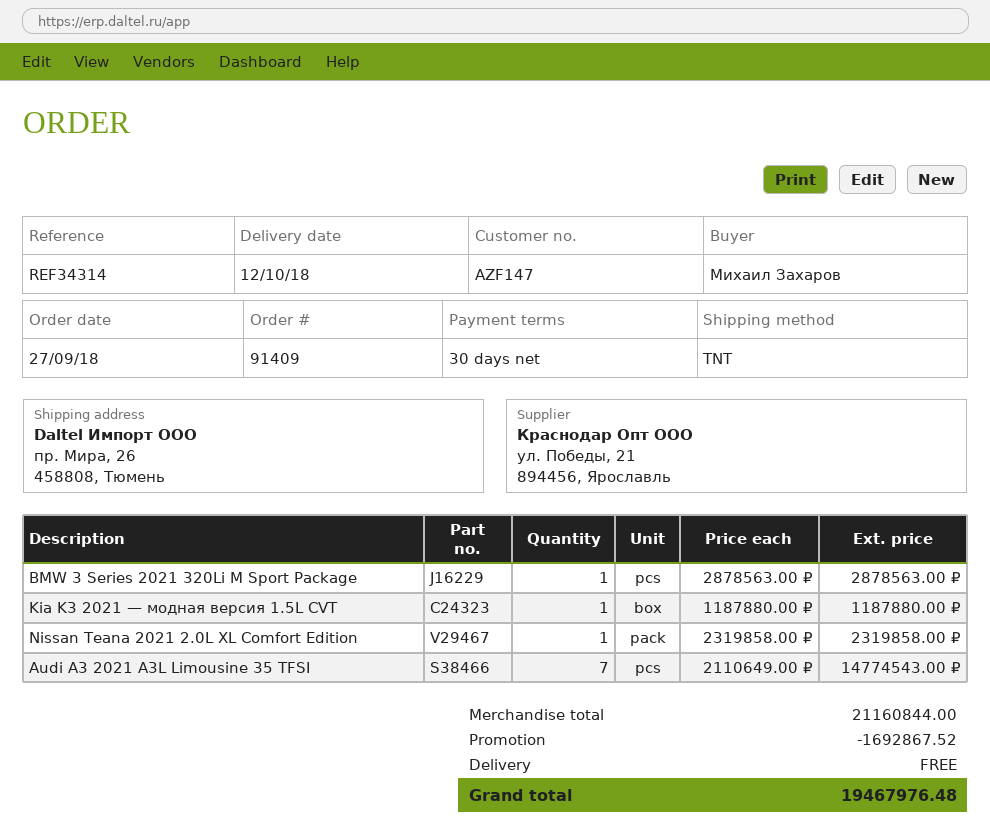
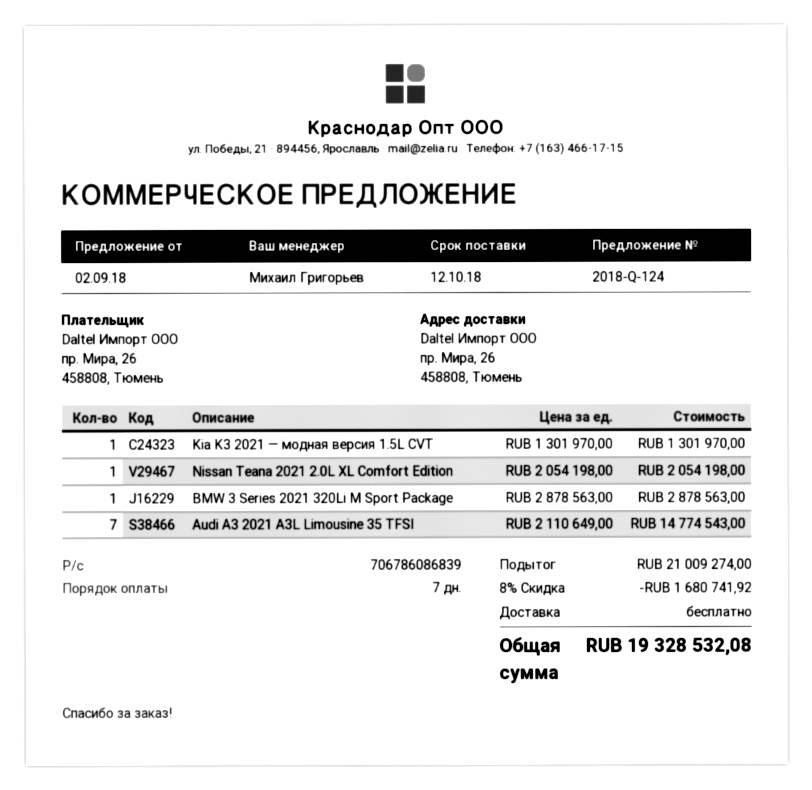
payment terms: 30 days -> 7 days
Kia K3 2021 — модная версия 1.5L CVT: 1 x 1187880.00 = 1187880.00 -> 1 x 1301970.00 = 1301970.00
Nissan Teana 2021 2.0L XL Comfort Edition: 1 x 2319858.00 = 2319858.00 -> 1 x 2054198.00 = 2054198.00
subtotal: 21160844.00 -> 21009274.00
discount: 1692867.52 -> 1680741.92
total: 19467976.48 -> 19328532.08

